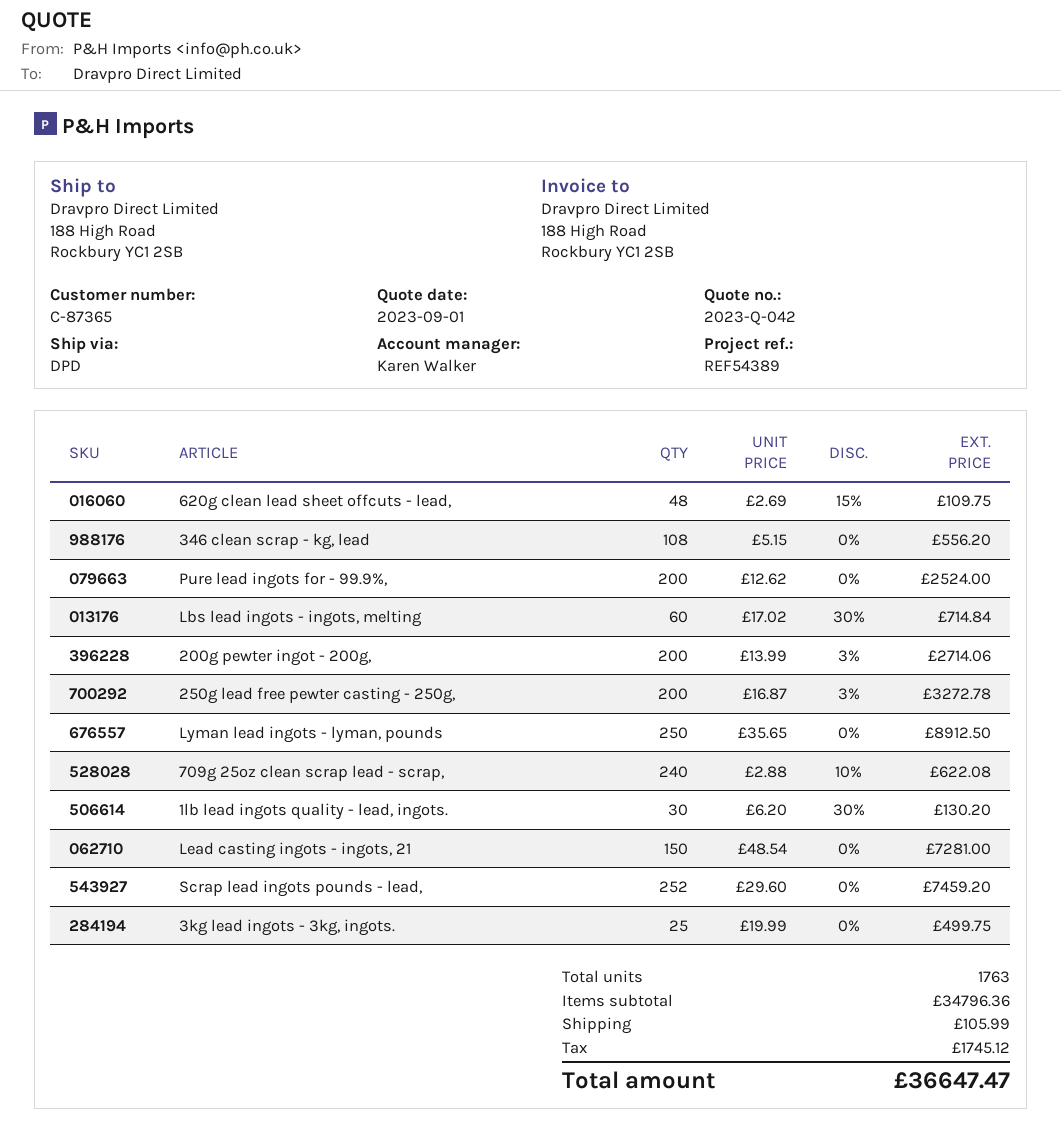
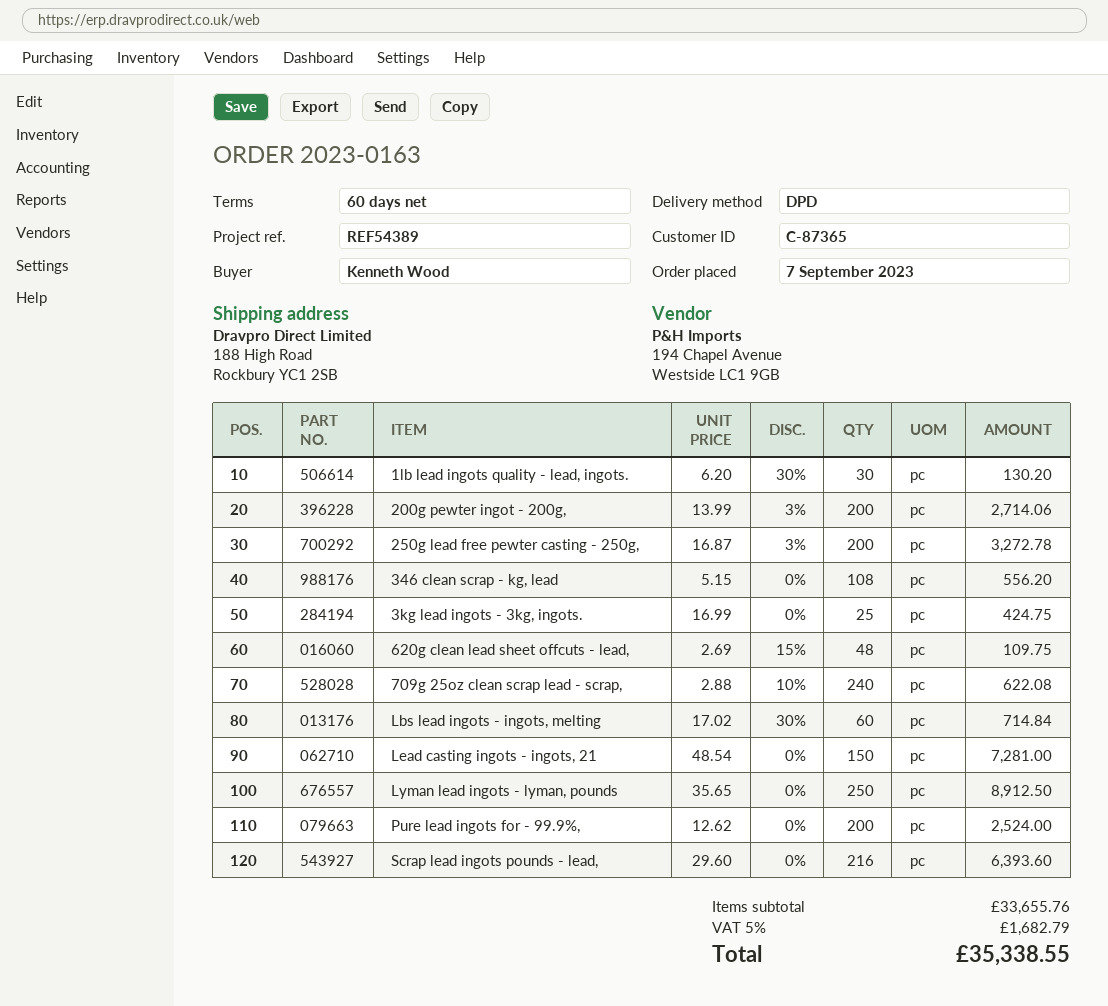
Scrap lead ingots pounds - lead,: 252 x 29.60 = 7459.20 -> 216 x 29.60 = 6393.60
3kg lead ingots - 3kg, ingots.: 25 x 19.99 = 499.75 -> 25 x 16.99 = 424.75
subtotal: 34796.36 -> 33655.76
shipping: 105.99 -> none
tax: 1745.12 -> 1682.79
total: 36647.47 -> 35338.55

